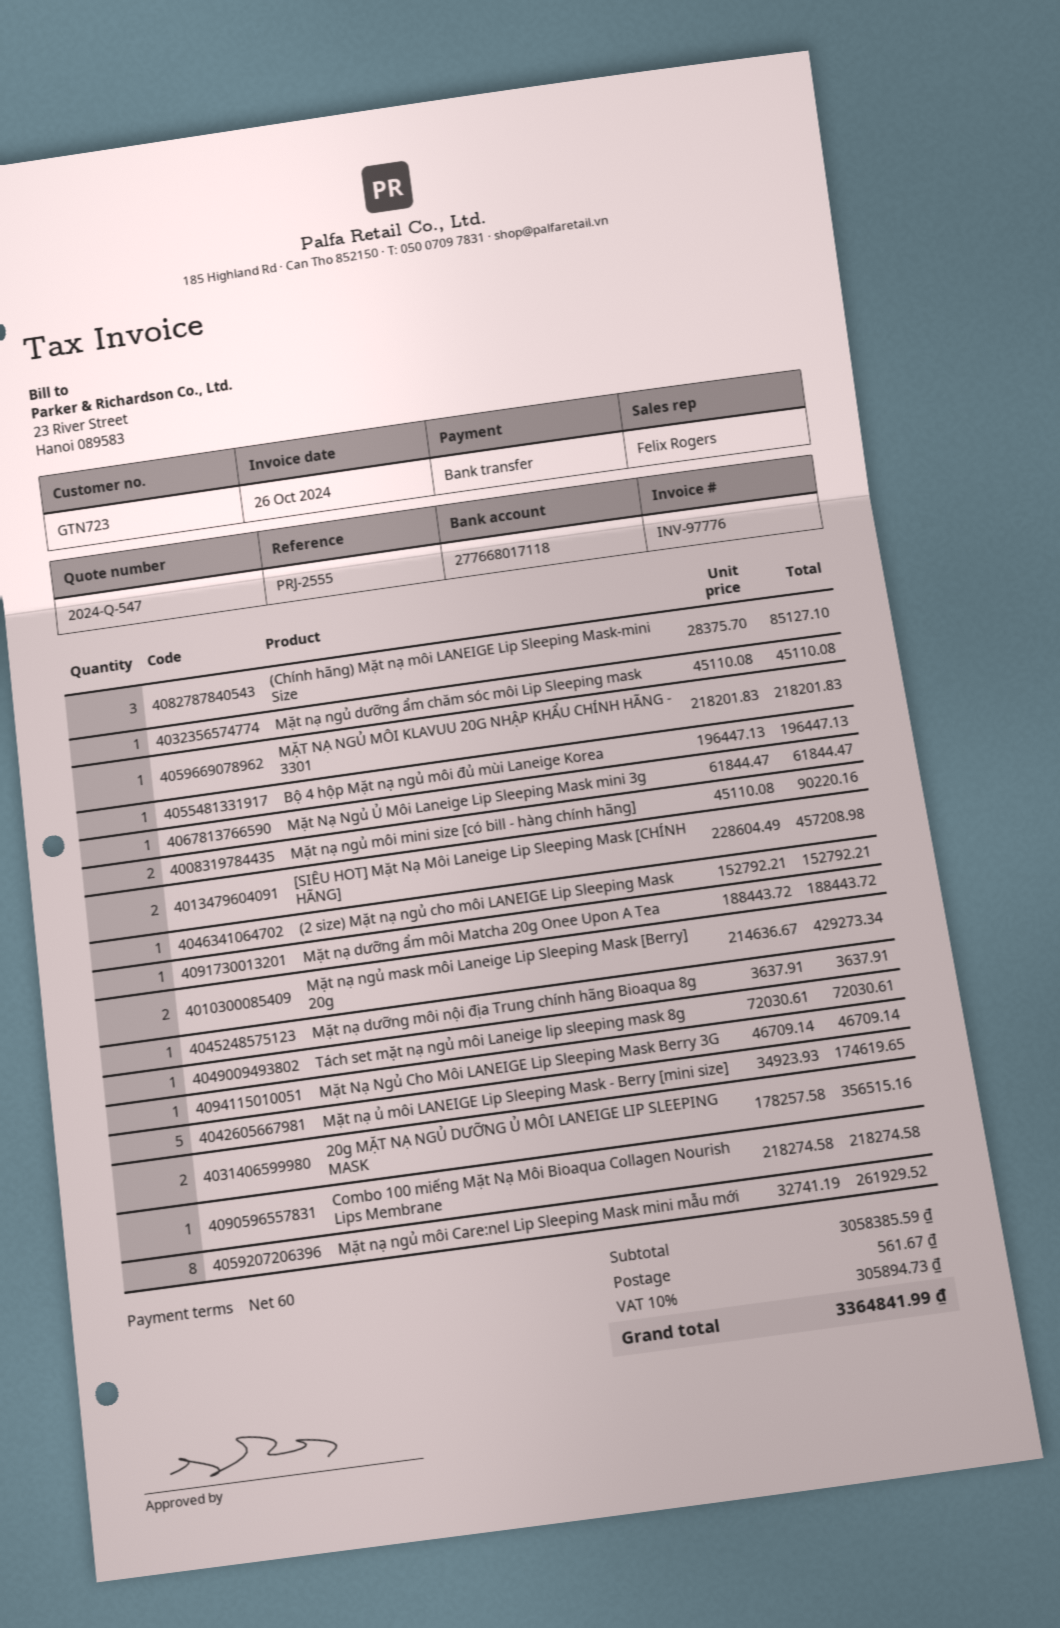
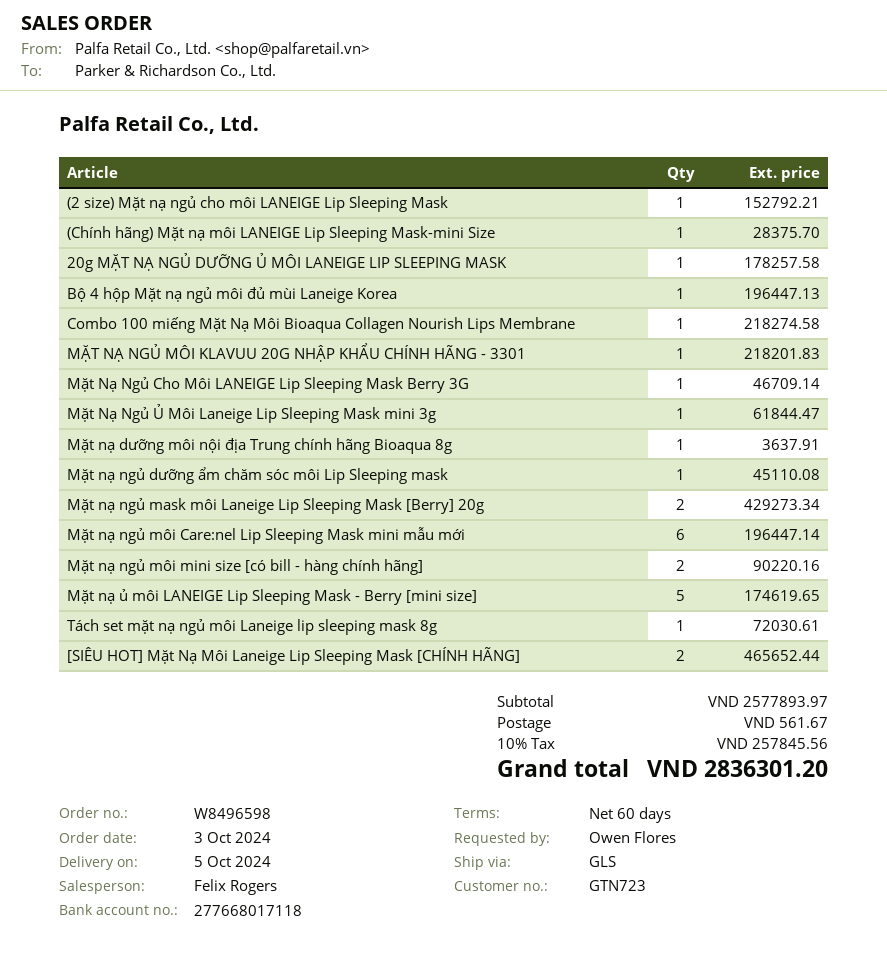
(Chính hãng) Mặt nạ môi LANEIGE Lip Sleeping Mask-mini Size: 3 for 85127.10 -> 1 for 28375.70
[SIÊU HOT] Mặt Nạ Môi Laneige Lip Sleeping Mask [CHÍNH HÃNG]: 2 for 457208.98 -> 2 for 465652.44
Mặt nạ dưỡng ẩm môi Matcha 20g Onee Upon A Tea: 1 for 188443.72 -> none
20g MẶT NẠ NGỦ DƯỠNG Ủ MÔI LANEIGE LIP SLEEPING MASK: 2 for 356515.16 -> 1 for 178257.58
Mặt nạ ngủ môi Care:nel Lip Sleeping Mask mini mẫu mới: 8 for 261929.52 -> 6 for 196447.14
subtotal: 3058385.59 -> 2577893.97
tax: 10% = 305894.73 -> 10% = 257845.56
total: 3364841.99 -> 2836301.20

